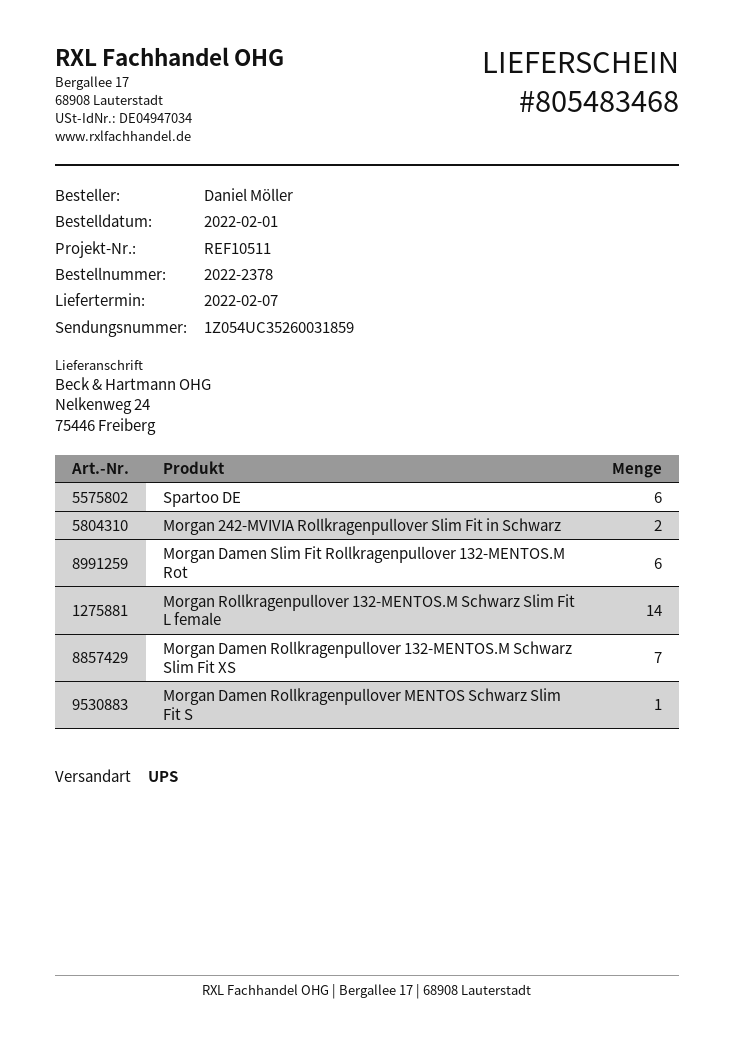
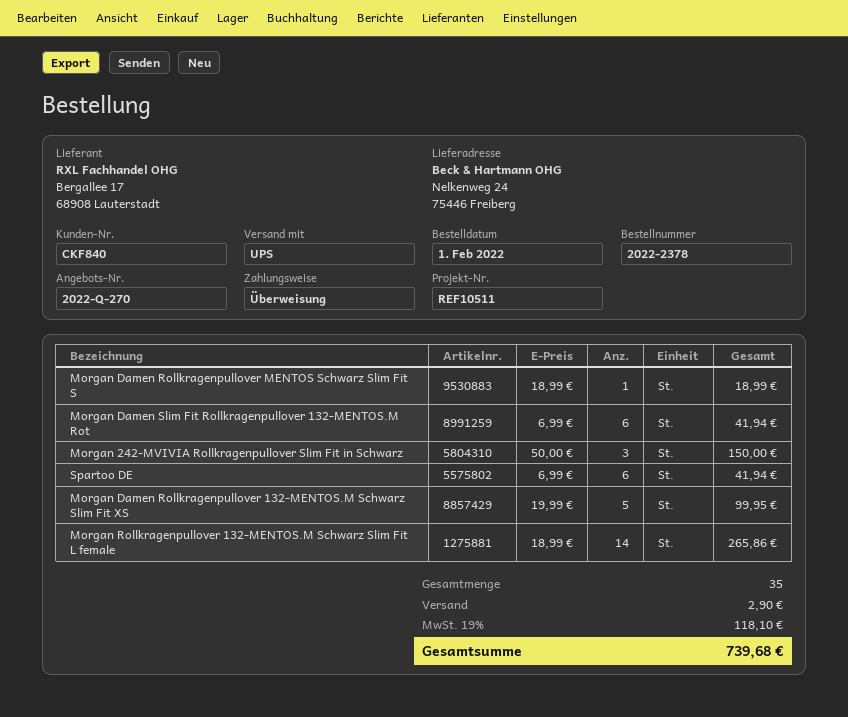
Morgan 242-MVIVIA Rollkragenpullover Slim Fit in Schwarz: 2 -> 3
Morgan Damen Rollkragenpullover 132-MENTOS.M Schwarz Slim Fit XS: 7 -> 5

